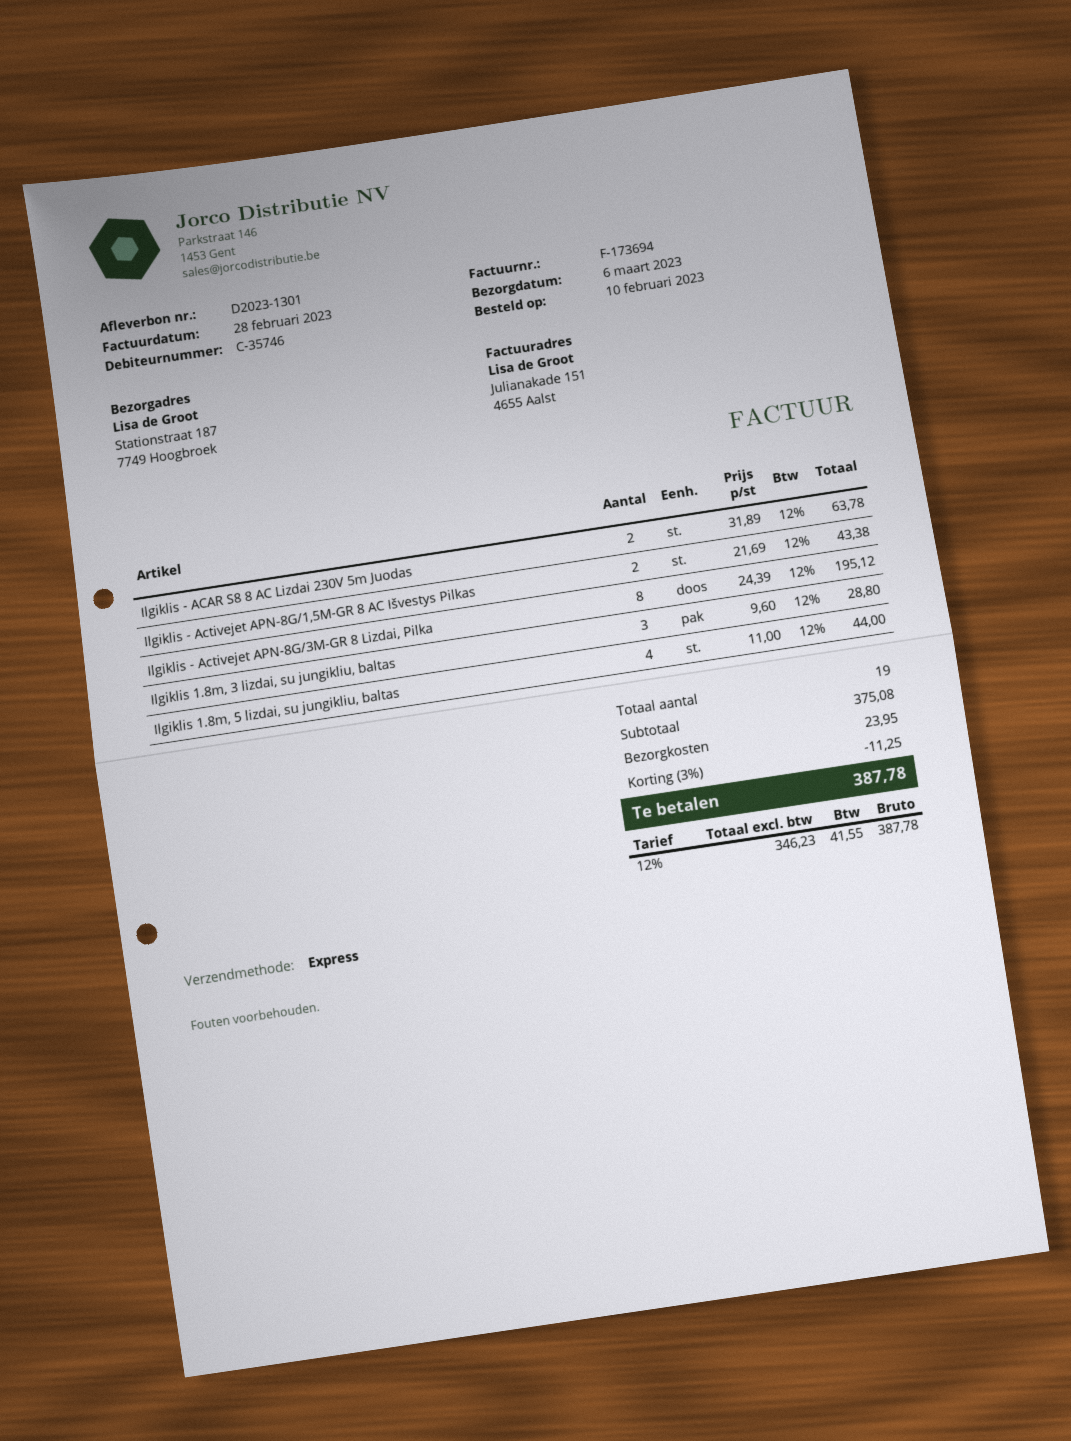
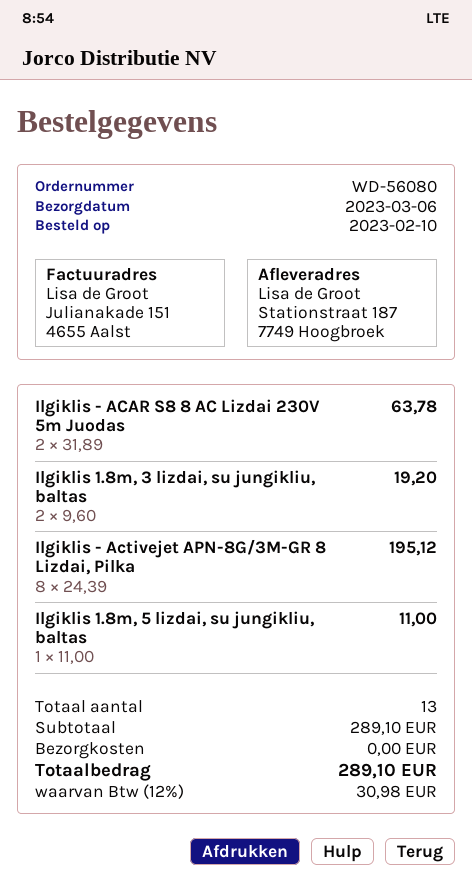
Ilgiklis - Activejet APN-8G/1,5M-GR 8 AC Išvestys Pilkas: 2 x 21.69 = 43.38 -> none
Ilgiklis 1.8m, 3 lizdai, su jungikliu, baltas: 3 x 9.60 = 28.80 -> 2 x 9.60 = 19.20
Ilgiklis 1.8m, 5 lizdai, su jungikliu, baltas: 4 x 11.00 = 44.00 -> 1 x 11.00 = 11.00
total quantity: 19 -> 13
subtotal: 375.08 -> 289.10
discount: 3% = 11.25 -> none
shipping: 23.95 -> 0.00
tax: 12% = 41.55 -> 12% = 30.98
total: 387.78 -> 289.10

